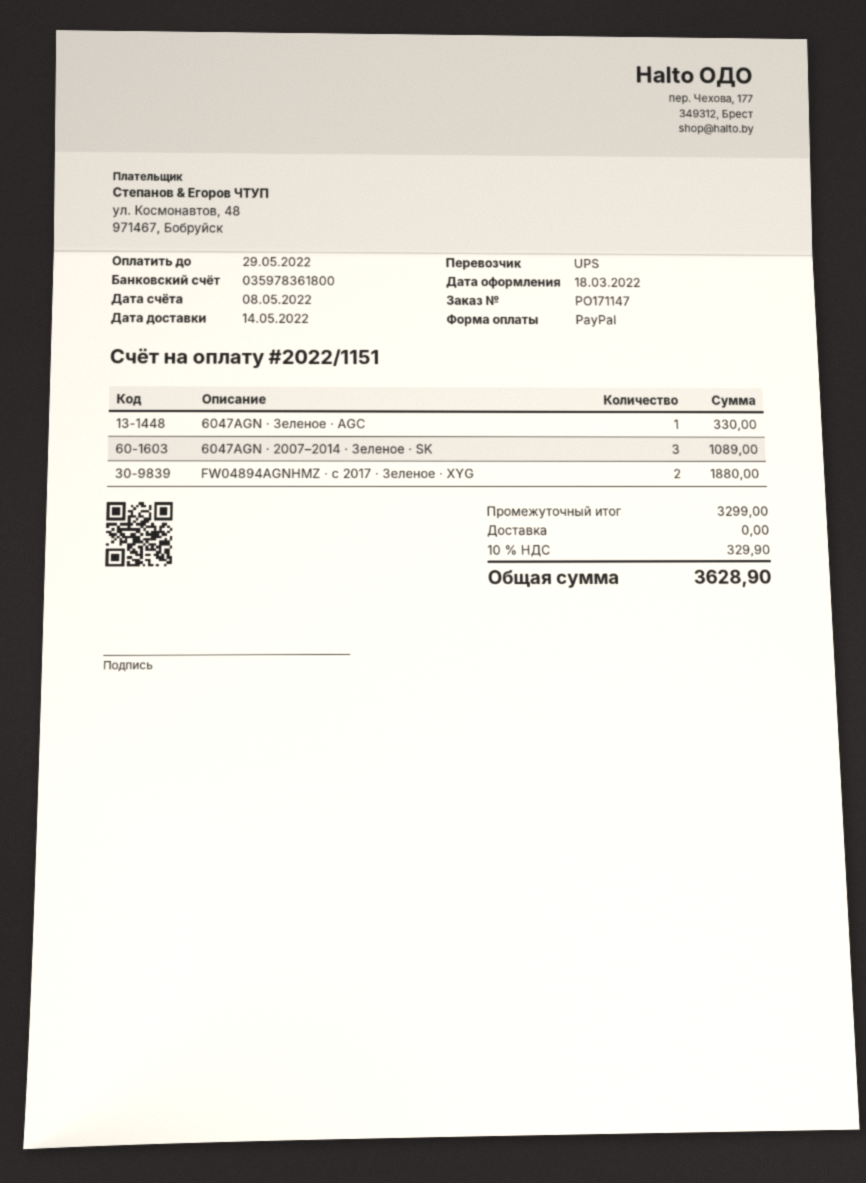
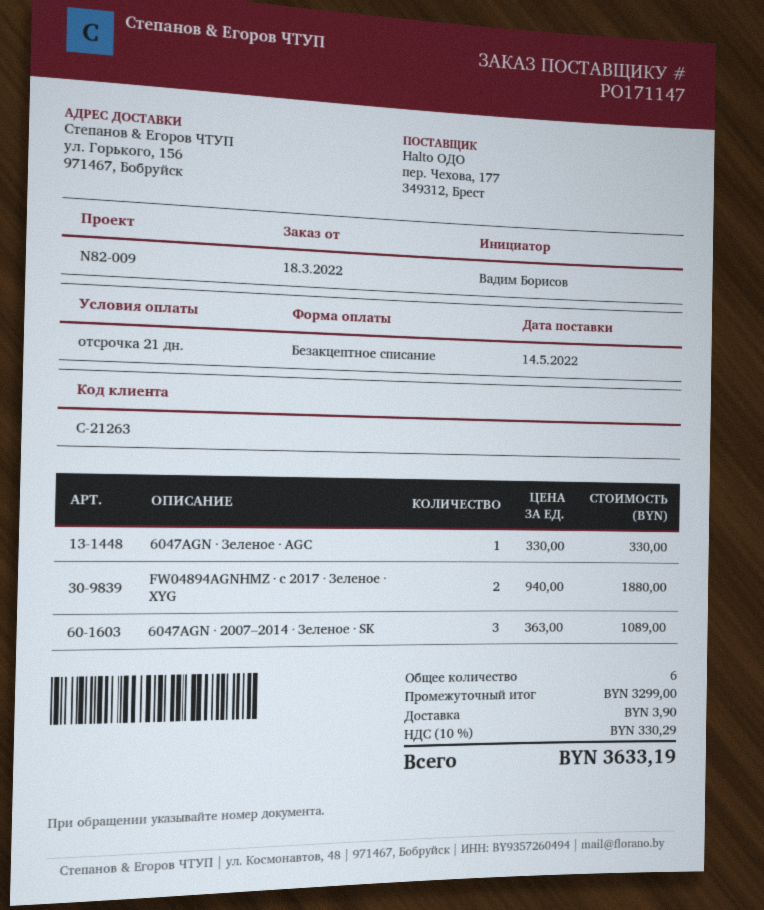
payment method: PayPal -> direct debit
shipping: 0.00 -> 3.90
tax: 10% = 329.90 -> 10% = 330.29
total: 3628.90 -> 3633.19

